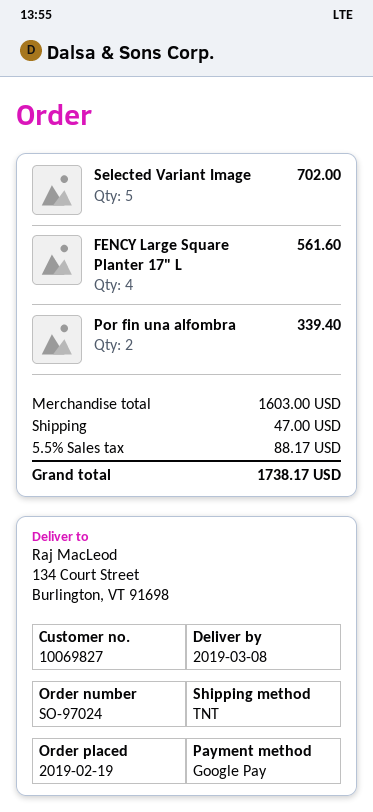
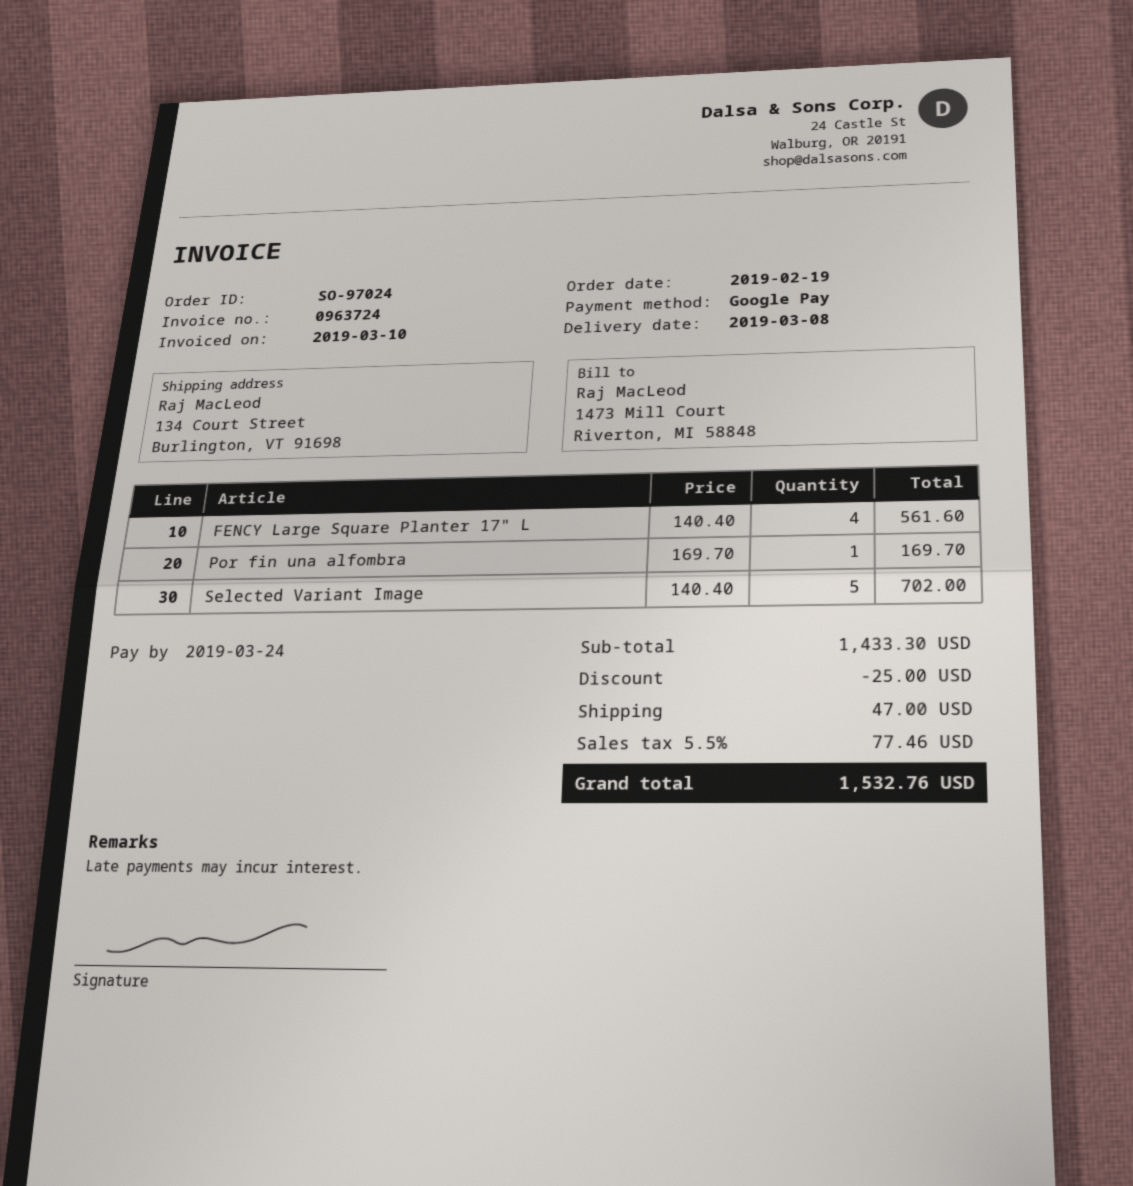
Por fin una alfombra: 2 for 339.40 -> 1 for 169.70
subtotal: 1603.00 -> 1433.30
discount: none -> 25.00
tax: 5.5% = 88.17 -> 5.5% = 77.46
total: 1738.17 -> 1532.76

